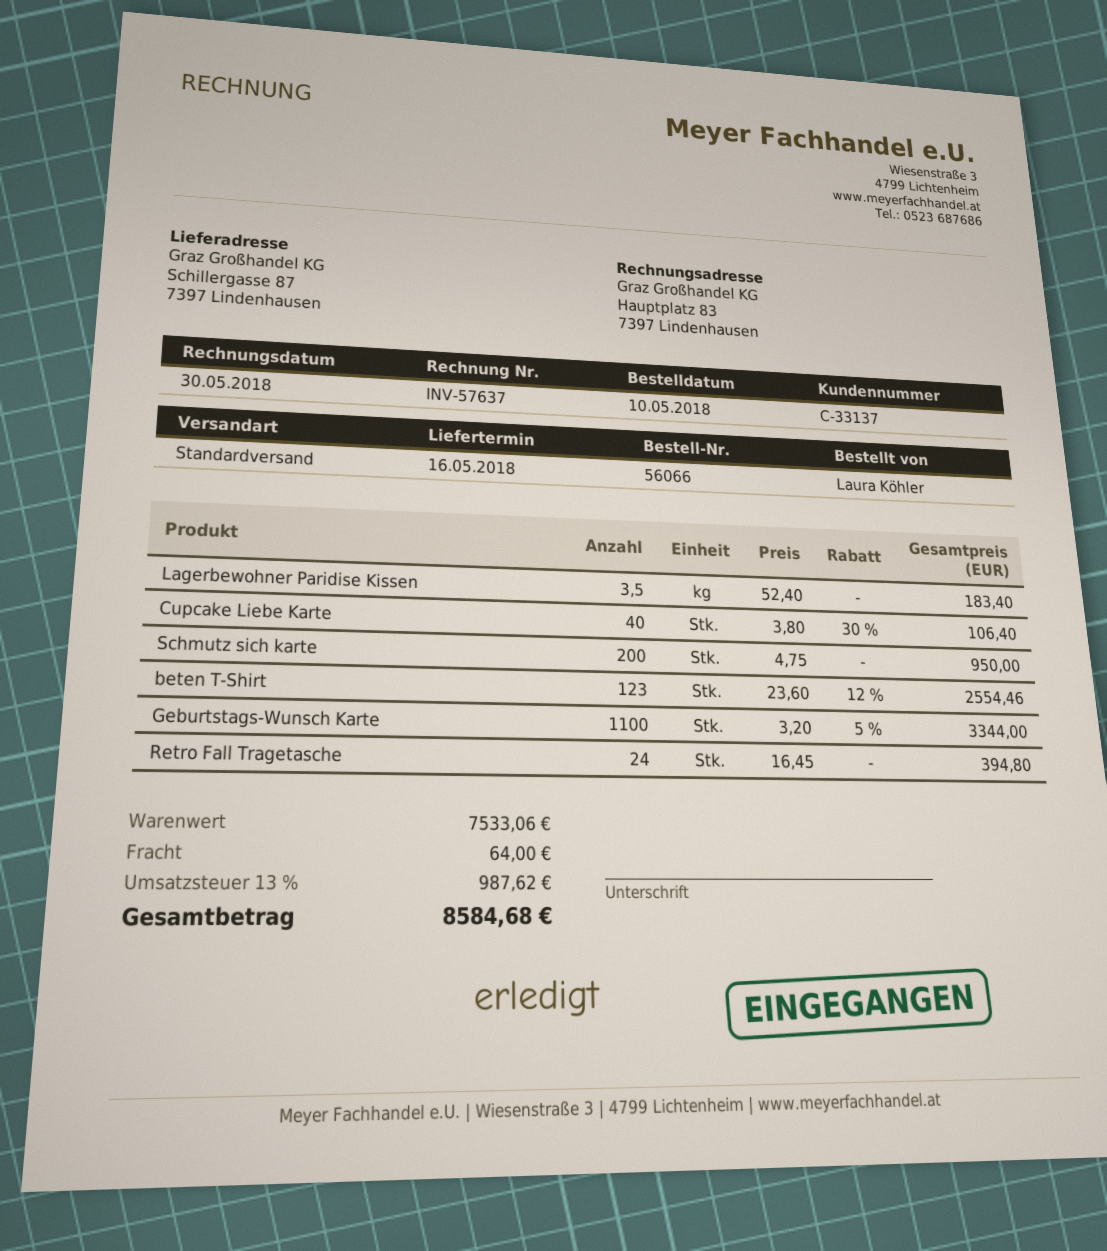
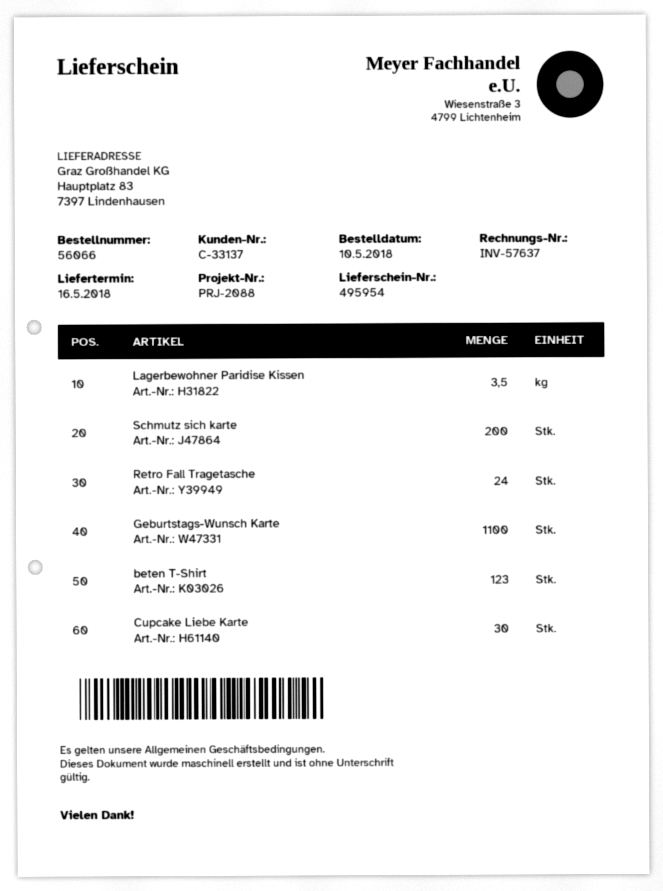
ship to: Schillergasse 87, 7397 Lindenhausen -> Hauptplatz 83, 7397 Lindenhausen
Cupcake Liebe Karte: 40 -> 30

